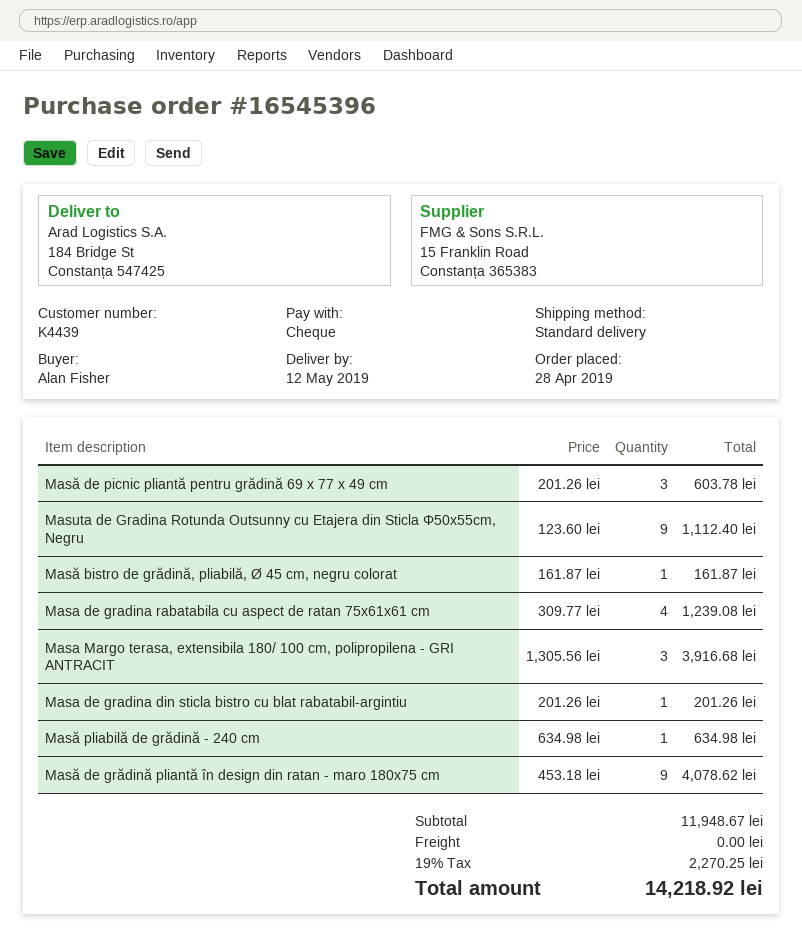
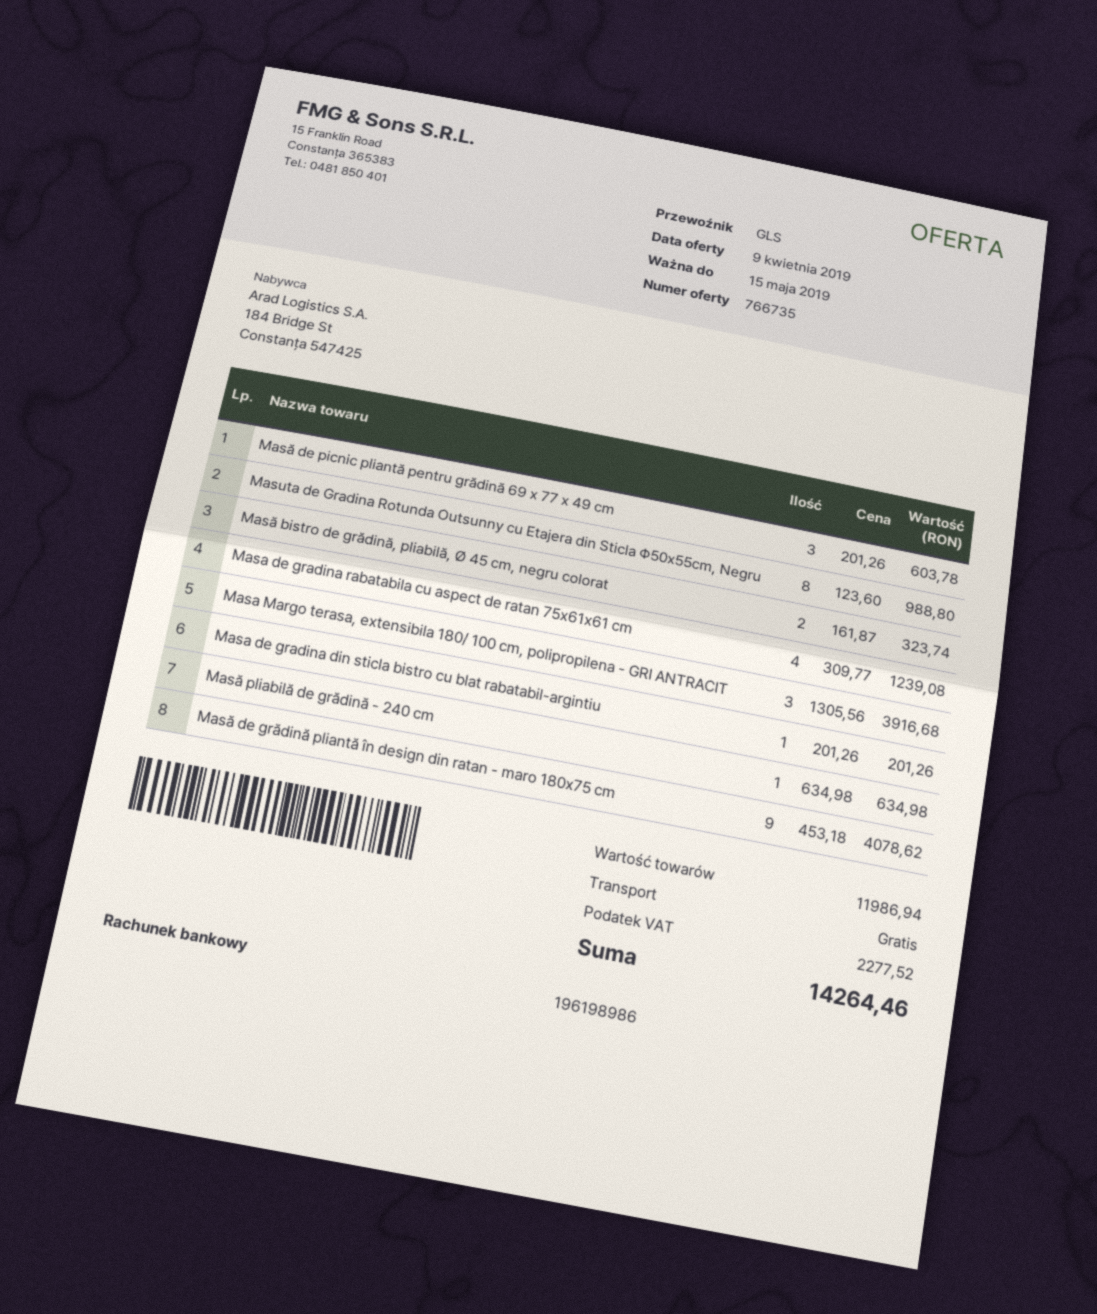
shipping method: standard -> GLS
Masuta de Gradina Rotunda Outsunny cu Etajera din Sticla Φ50x55cm, Negru: 9 x 123.60 = 1112.40 -> 8 x 123.60 = 988.80
Masă bistro de grădină, pliabilă, Ø 45 cm, negru colorat: 1 x 161.87 = 161.87 -> 2 x 161.87 = 323.74
subtotal: 11948.67 -> 11986.94
tax: 2270.25 -> 2277.52
total: 14218.92 -> 14264.46

